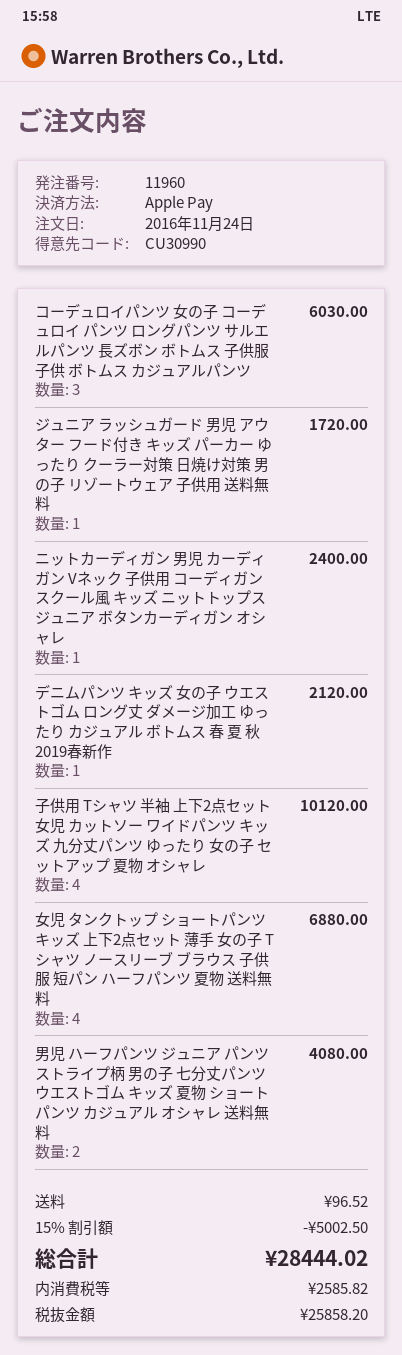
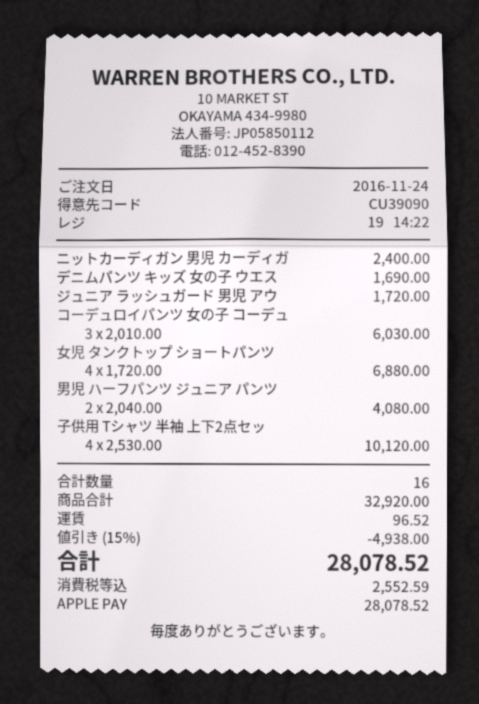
customer number: CU30990 -> CU39090
デニムパンツ キッズ 女の子 ウエストゴム ロング丈 ダメージ加工 ゆったり カジュアル ボトムス 春 夏 秋 2019春新作: 1 for 2120.00 -> 1 for 1690.00
discount: 15% = 5002.50 -> 15% = 4938.00
tax: 2585.82 -> 2552.59
total: 28444.02 -> 28078.52

